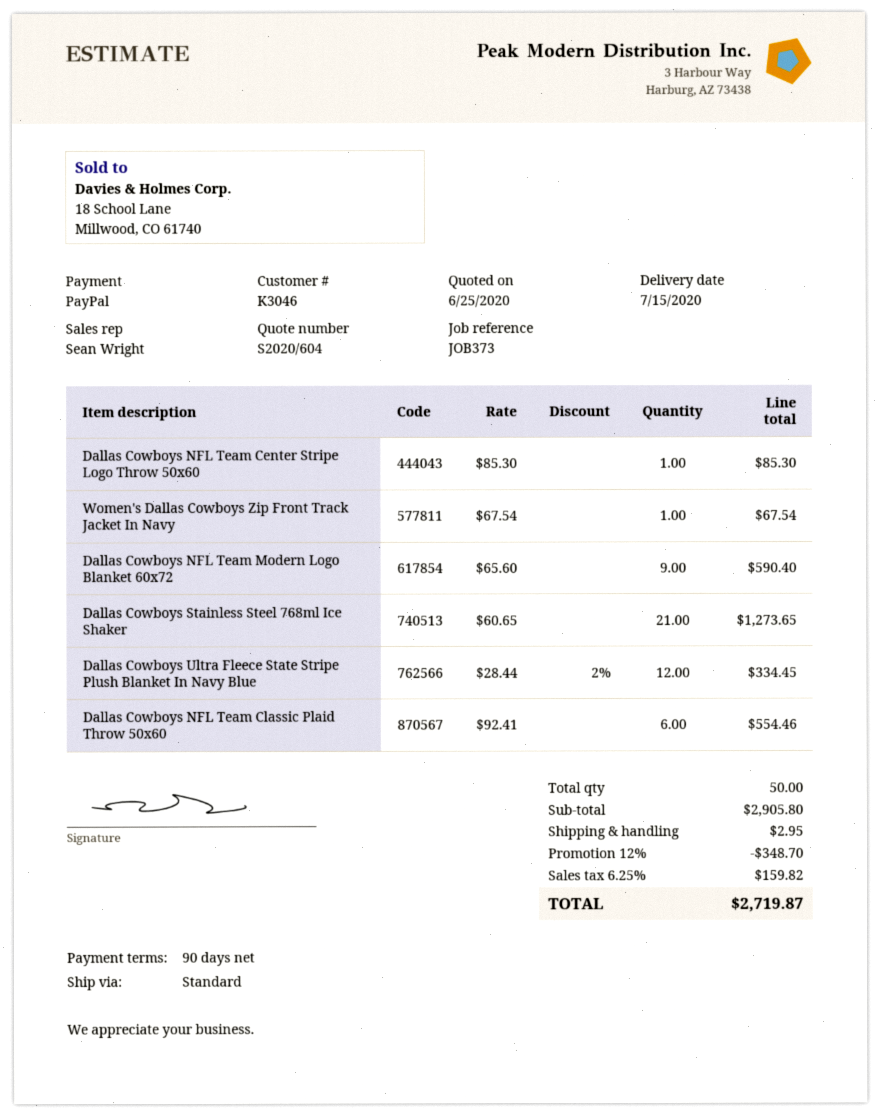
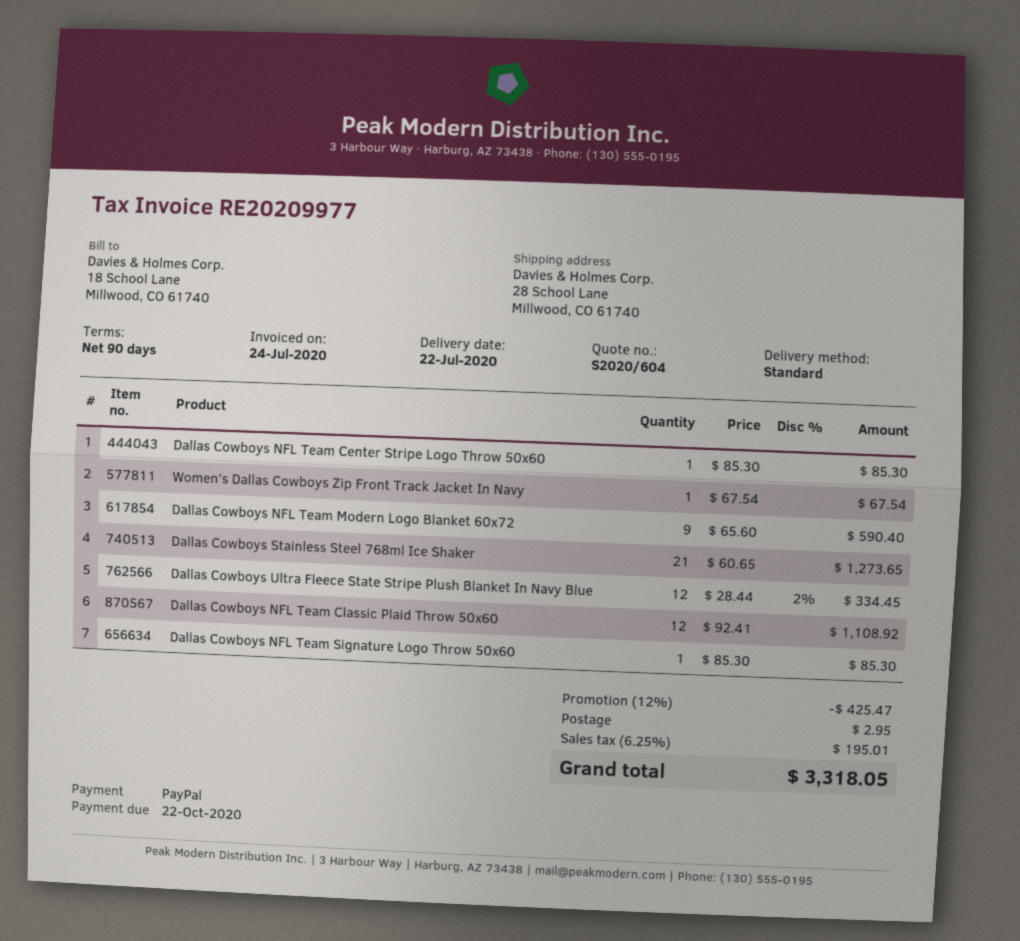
delivery date: 2020-07-15 -> 2020-07-22
Dallas Cowboys NFL Team Classic Plaid Throw 50x60: 6 x 92.41 = 554.46 -> 12 x 92.41 = 1108.92
Dallas Cowboys NFL Team Signature Logo Throw 50x60: none -> 1 x 85.30 = 85.30
discount: 12% = 348.70 -> 12% = 425.47
tax: 6.25% = 159.82 -> 6.25% = 195.01
total: 2719.87 -> 3318.05

